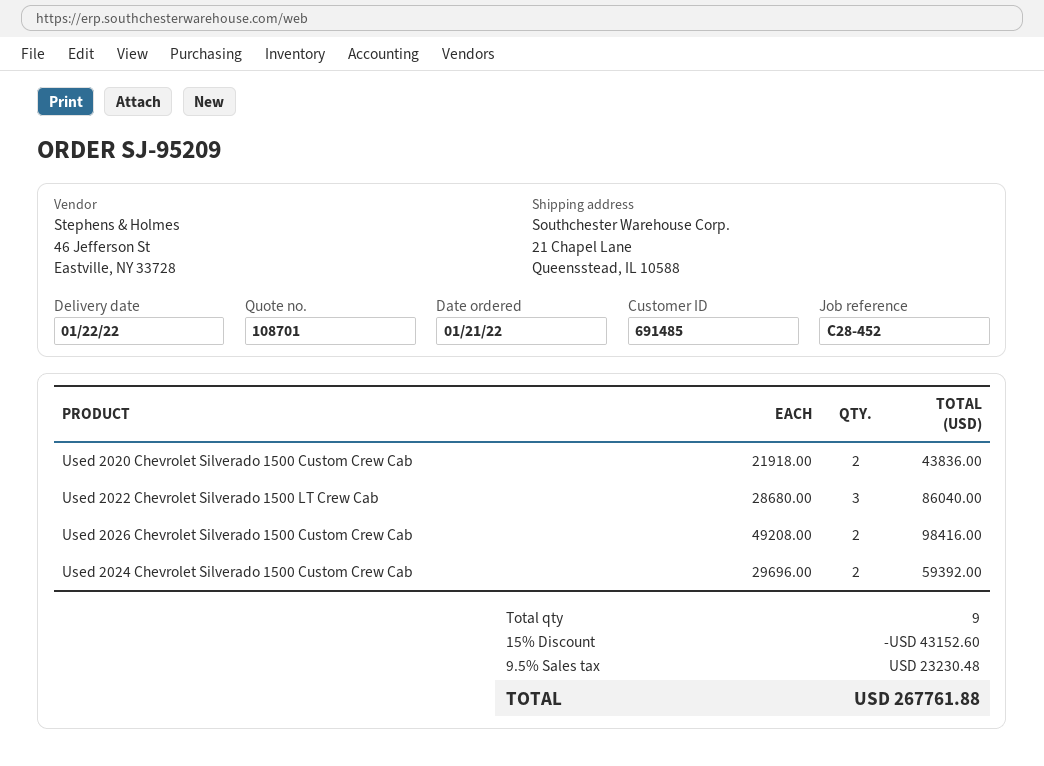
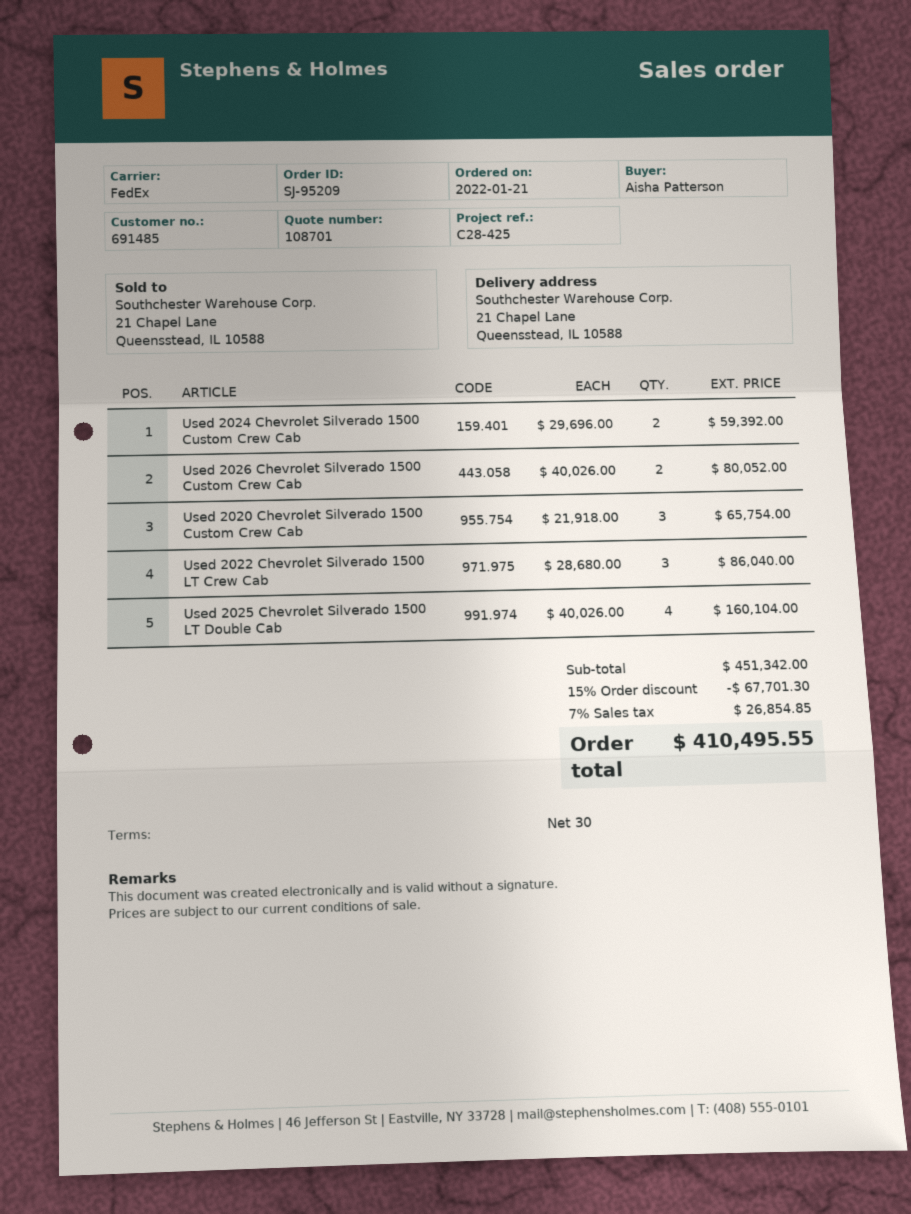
reference: C28-452 -> C28-425
Used 2020 Chevrolet Silverado 1500 Custom Crew Cab: 2 x 21918.00 = 43836.00 -> 3 x 21918.00 = 65754.00
Used 2026 Chevrolet Silverado 1500 Custom Crew Cab: 2 x 49208.00 = 98416.00 -> 2 x 40026.00 = 80052.00
Used 2025 Chevrolet Silverado 1500 LT Double Cab: none -> 4 x 40026.00 = 160104.00
discount: 15% = 43152.60 -> 15% = 67701.30
tax: 9.5% = 23230.48 -> 7% = 26854.85
total: 267761.88 -> 410495.55

